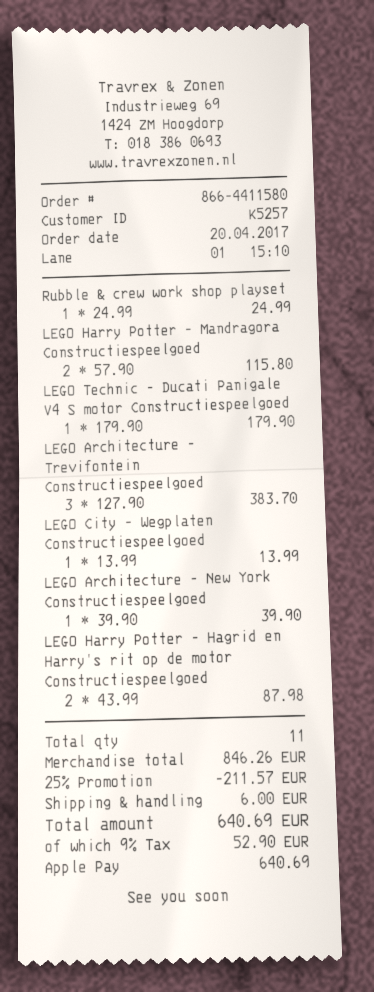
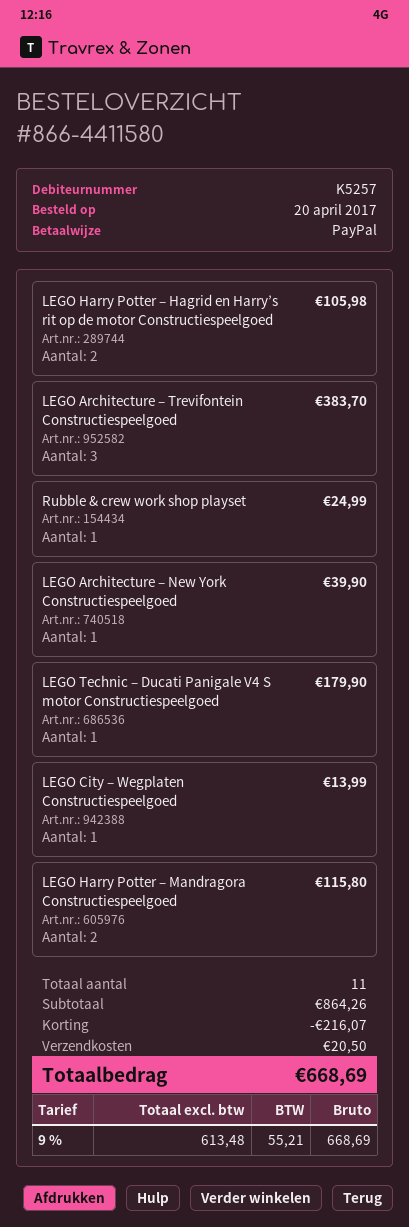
payment method: Apple Pay -> PayPal
LEGO Harry Potter – Hagrid en Harry’s rit op de motor Constructiespeelgoed: 2 for 87.98 -> 2 for 105.98
subtotal: 846.26 -> 864.26
discount: 211.57 -> 216.07
shipping: 6.00 -> 20.50
tax: 9% = 52.90 -> 9% = 55.21
total: 640.69 -> 668.69

